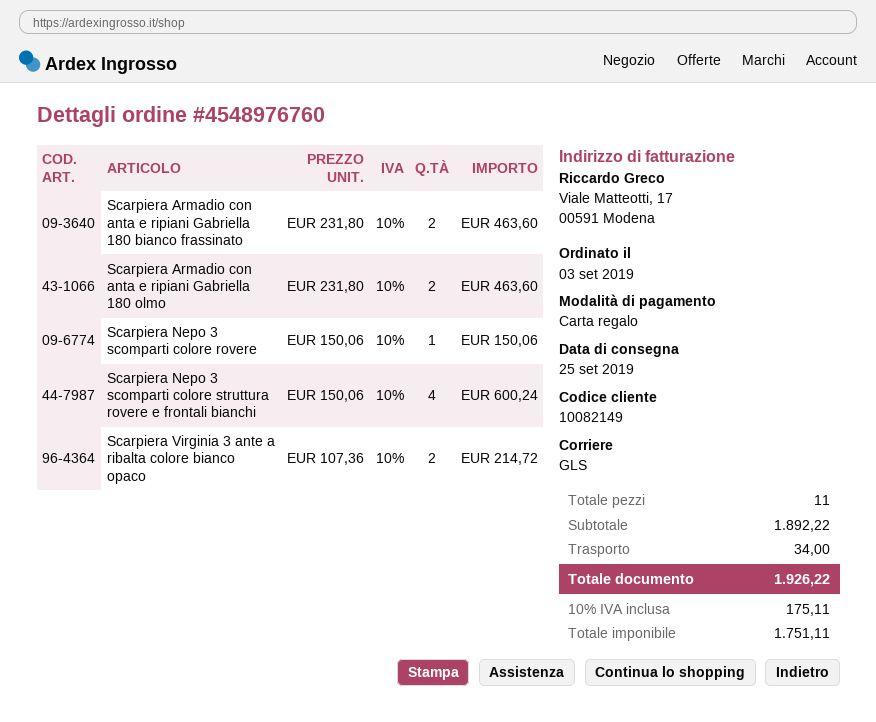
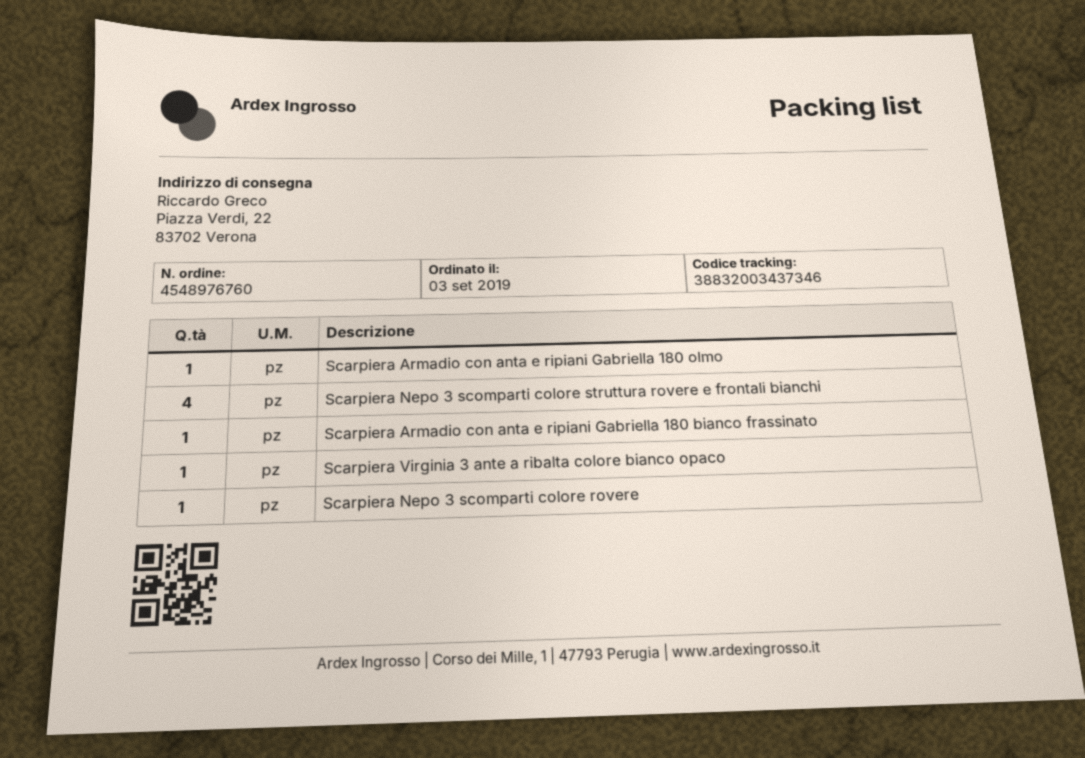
Scarpiera Armadio con anta e ripiani Gabriella 180 bianco frassinato: 2 -> 1
Scarpiera Armadio con anta e ripiani Gabriella 180 olmo: 2 -> 1
Scarpiera Virginia 3 ante a ribalta colore bianco opaco: 2 -> 1

